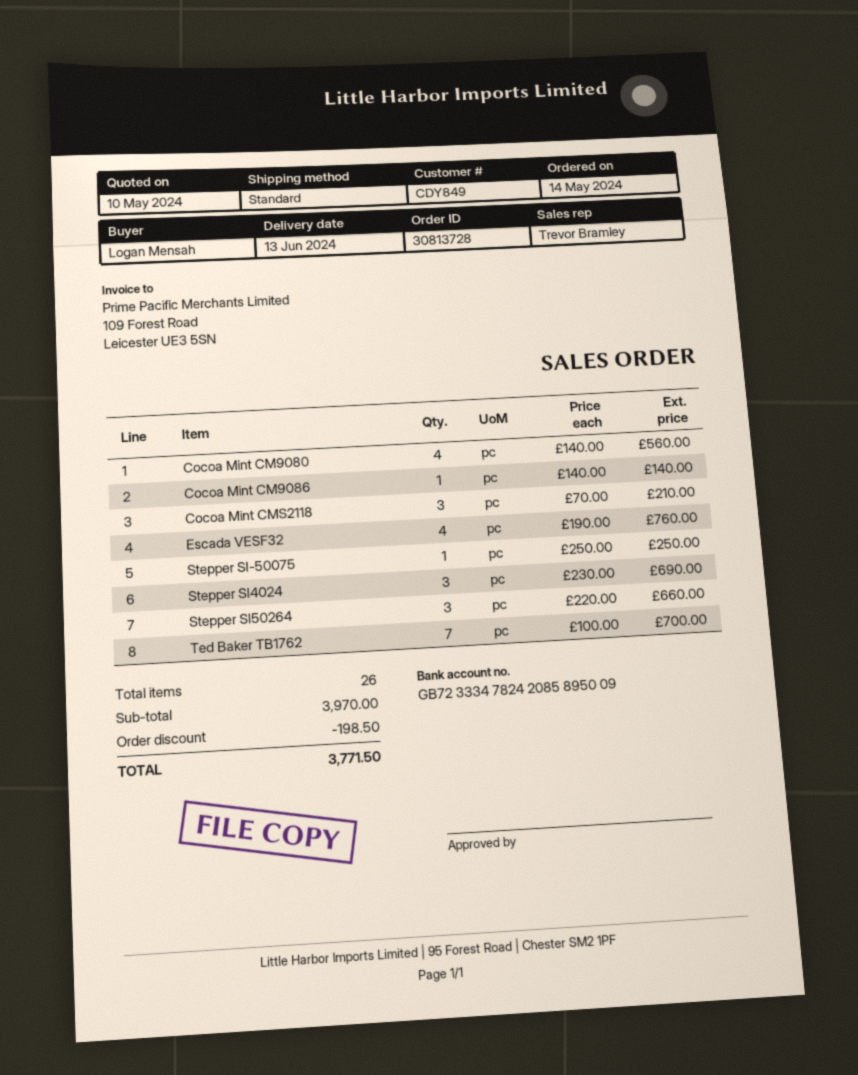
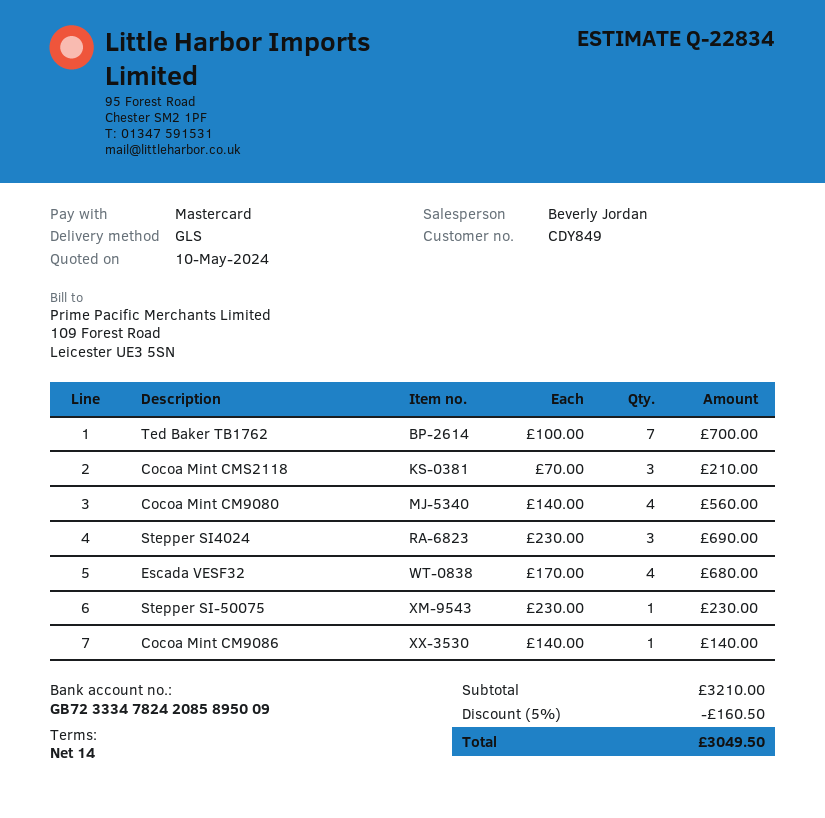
sales rep: Trevor Bramley -> Beverly Jordan
shipping method: standard -> GLS
Escada VESF32: 4 x 190.00 = 760.00 -> 4 x 170.00 = 680.00
Stepper SI-50075: 1 x 250.00 = 250.00 -> 1 x 230.00 = 230.00
Stepper SI50264: 3 x 220.00 = 660.00 -> none
subtotal: 3970.00 -> 3210.00
discount: 198.50 -> 160.50
total: 3771.50 -> 3049.50

